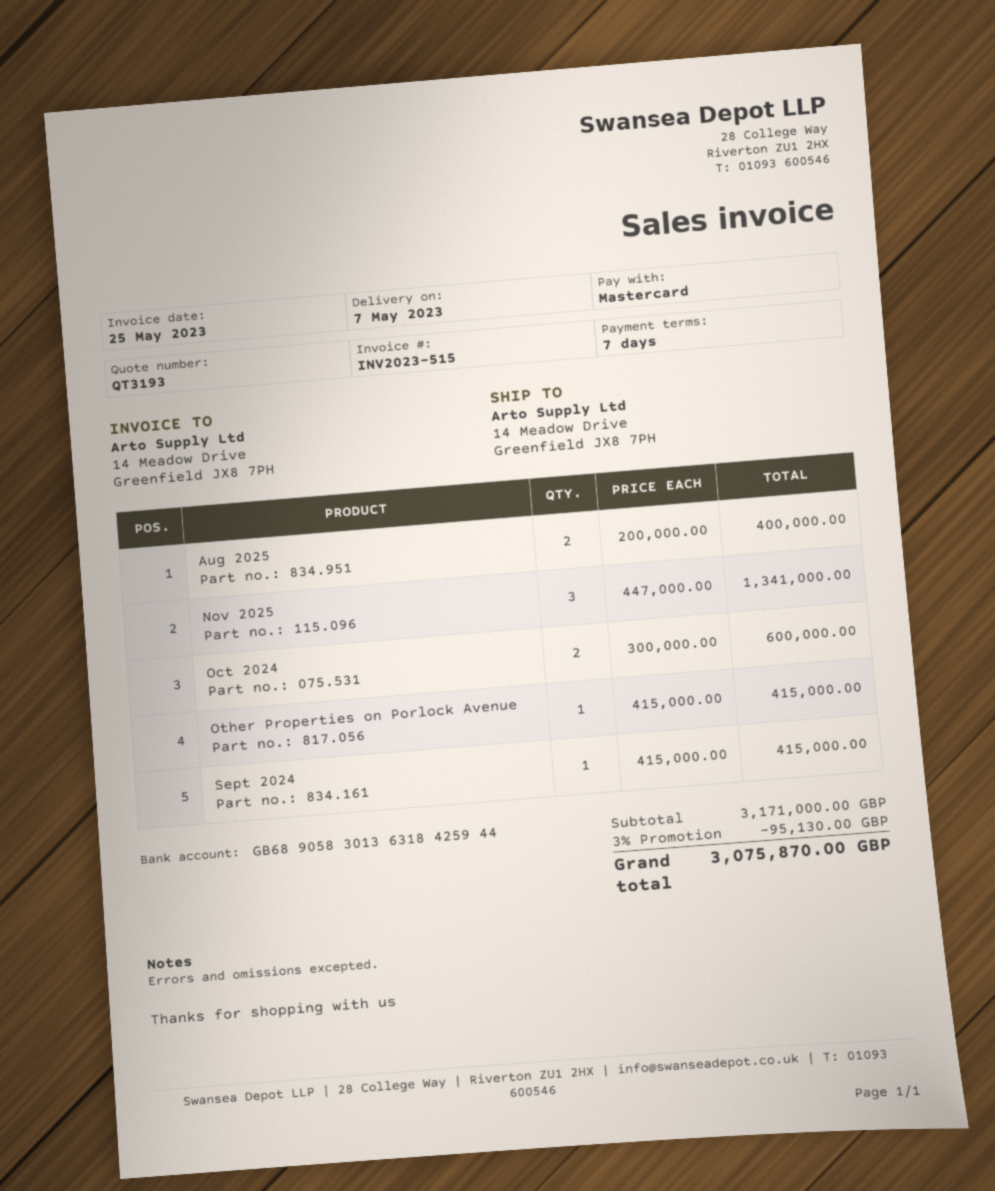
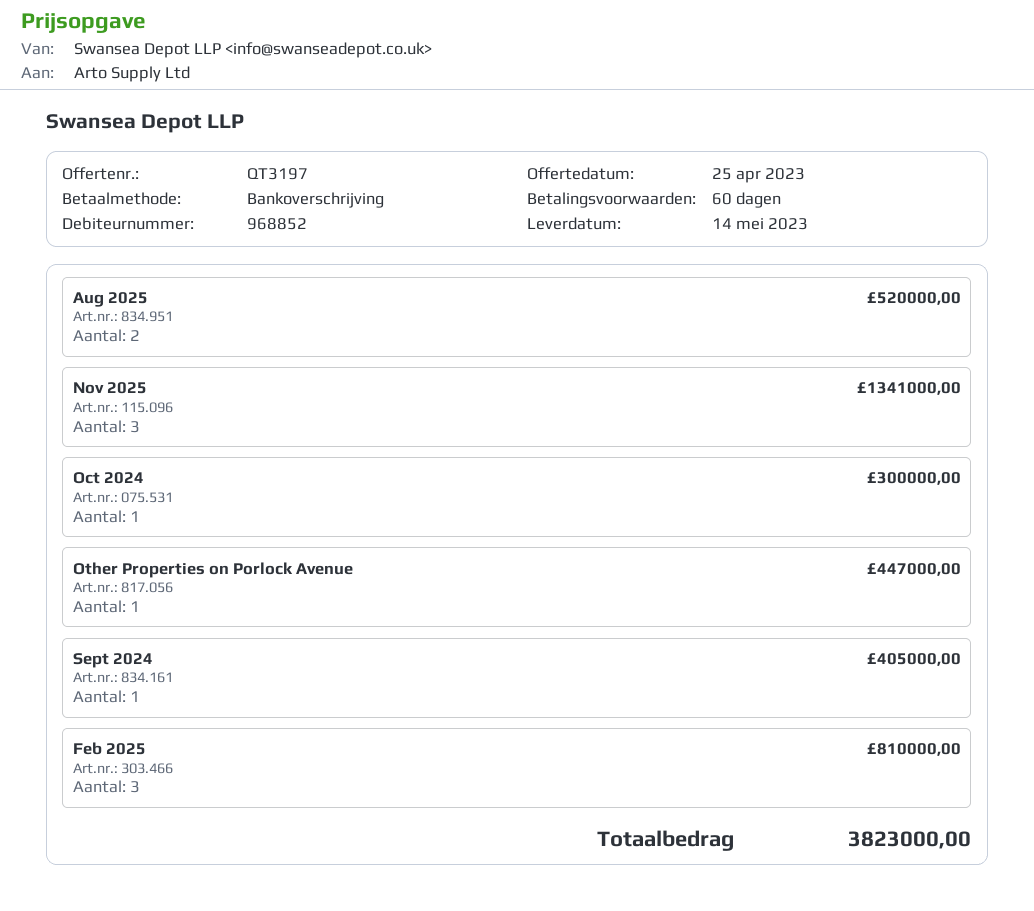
quote number: QT3193 -> QT3197
delivery date: 2023-05-07 -> 2023-05-14
payment terms: 7 days -> 60 days
payment method: Mastercard -> bank transfer
Aug 2025: 2 for 400000.00 -> 2 for 520000.00
Oct 2024: 2 for 600000.00 -> 1 for 300000.00
Other Properties on Porlock Avenue: 1 for 415000.00 -> 1 for 447000.00
Sept 2024: 1 for 415000.00 -> 1 for 405000.00
Feb 2025: none -> 3 for 810000.00
discount: 3% = 95130.00 -> none
total: 3075870.00 -> 3823000.00

